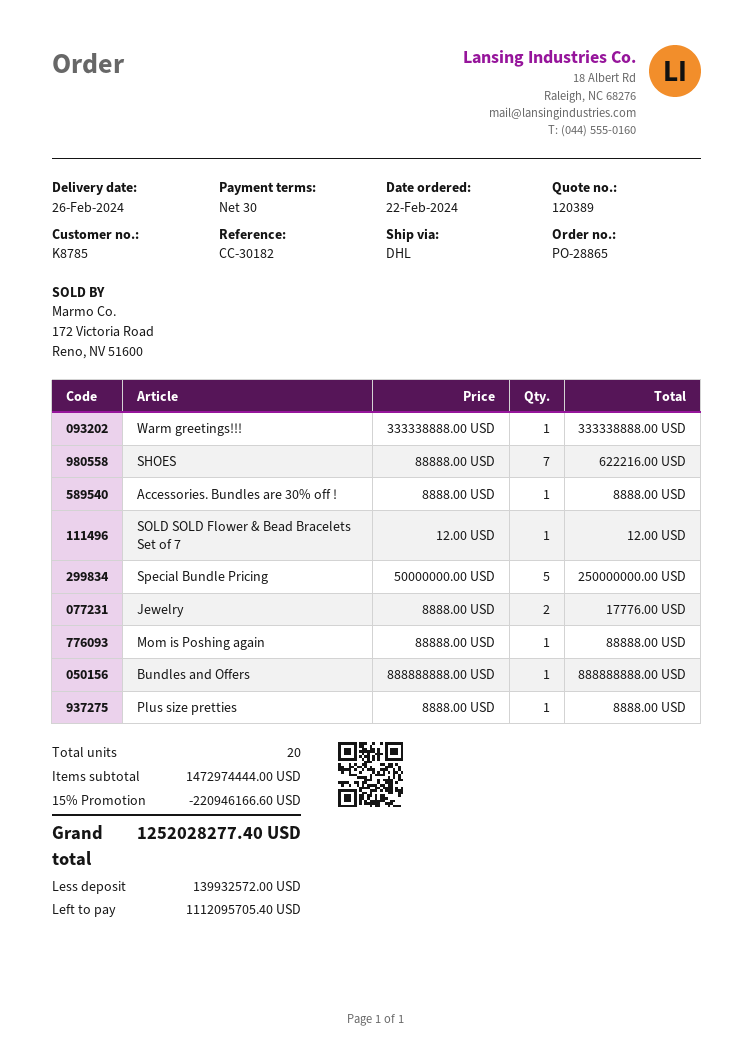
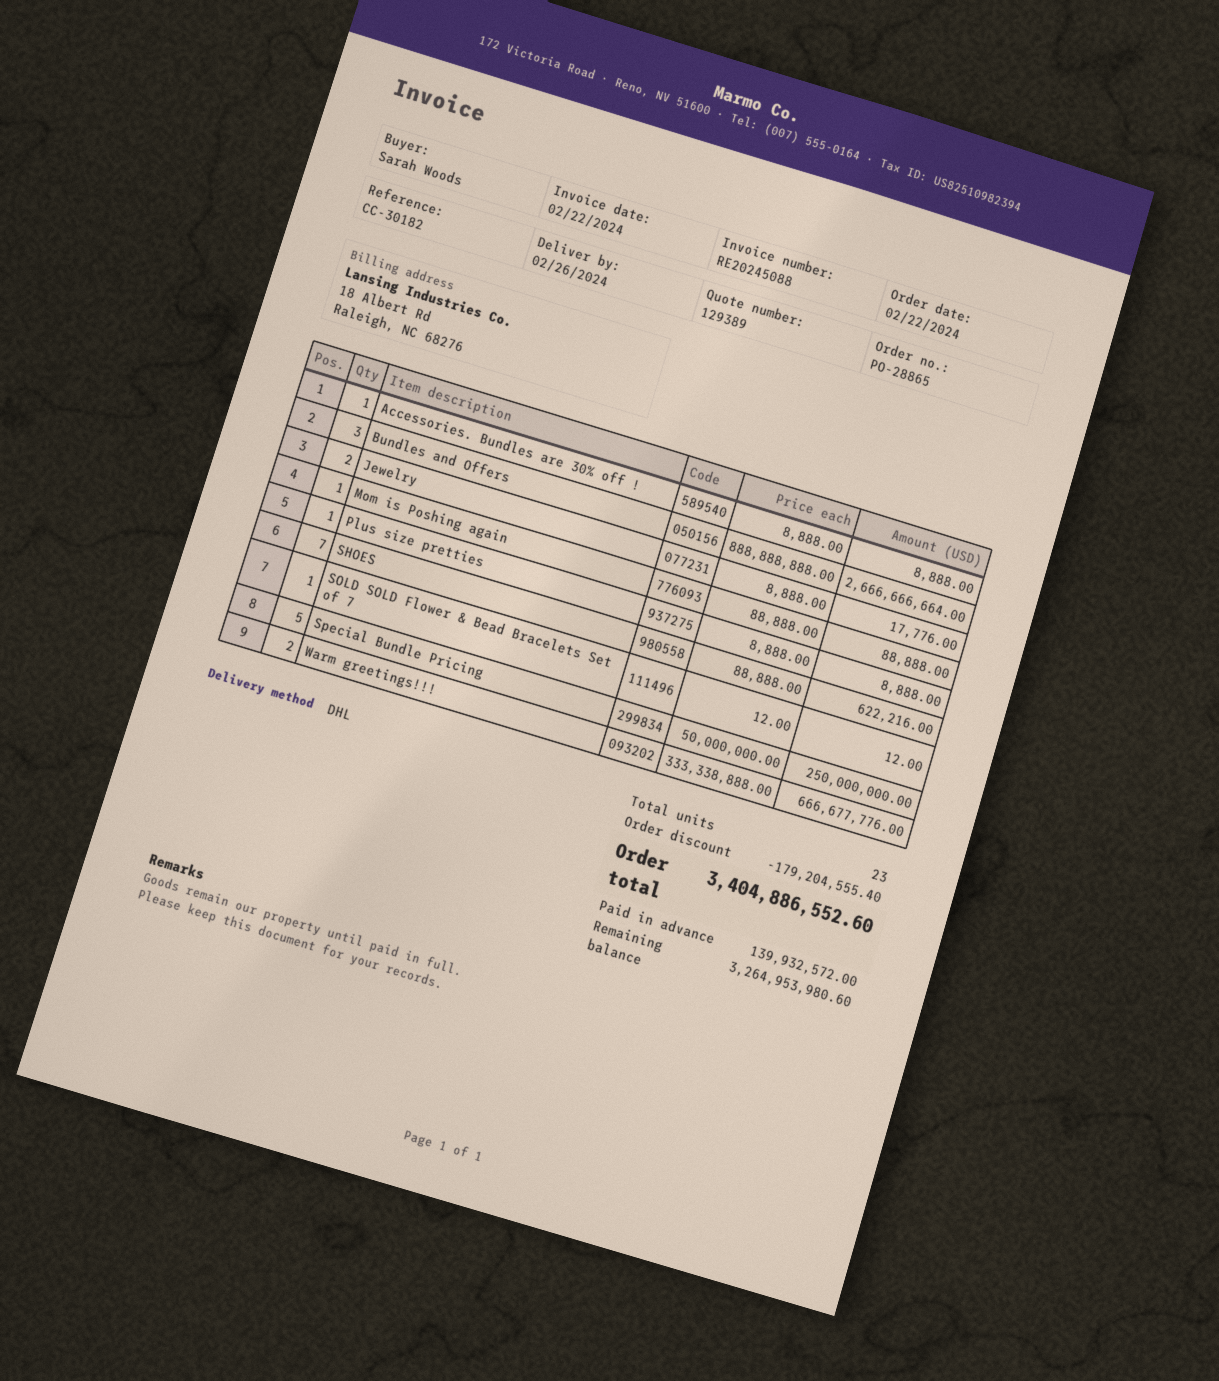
quote number: 120389 -> 129389
Warm greetings!!!: 1 x 333338888.00 = 333338888.00 -> 2 x 333338888.00 = 666677776.00
Bundles and Offers: 1 x 888888888.00 = 888888888.00 -> 3 x 888888888.00 = 2666666664.00
total quantity: 20 -> 23
discount: 220946166.60 -> 179204555.40
total: 1252028277.40 -> 3404886552.60
balance: 1112095705.40 -> 3264953980.60

